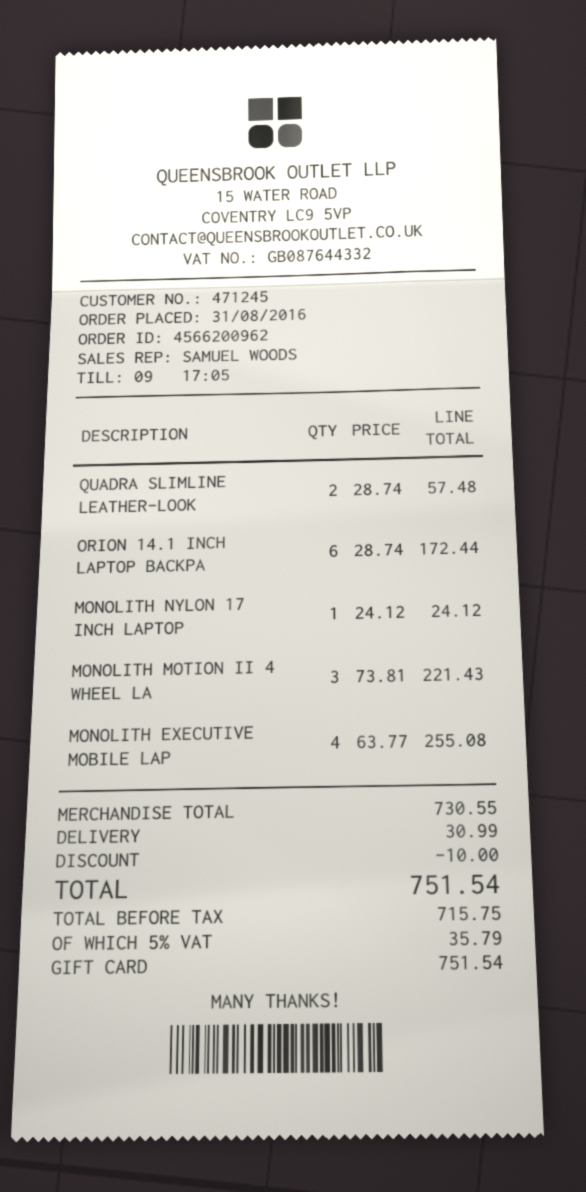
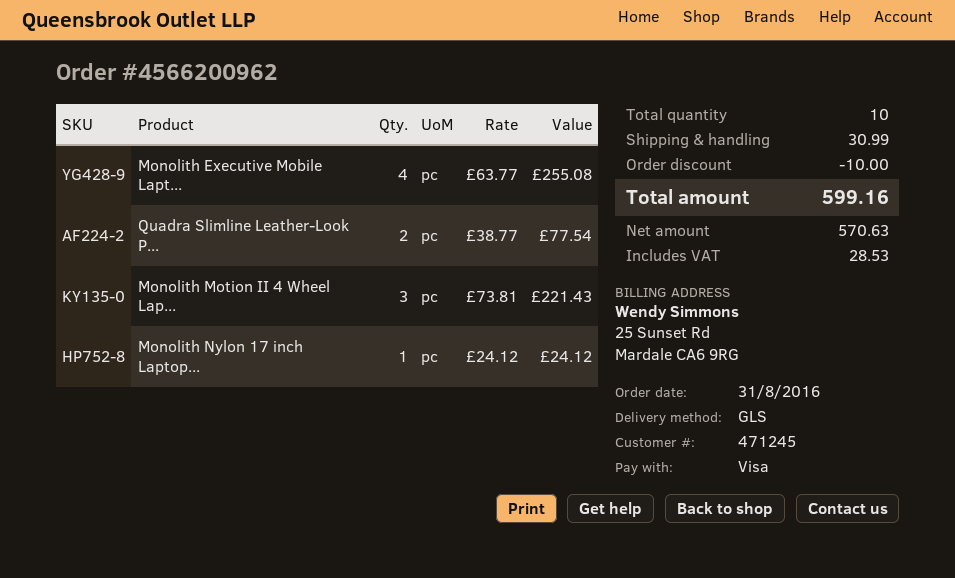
payment method: gift card -> Visa
QUADRA SLIMLINE LEATHER-LOOK: 2 x 28.74 = 57.48 -> 2 x 38.77 = 77.54
ORION 14.1 INCH LAPTOP BACKPA: 6 x 28.74 = 172.44 -> none
net: 715.75 -> 570.63
tax: 35.79 -> 28.53
total: 751.54 -> 599.16

